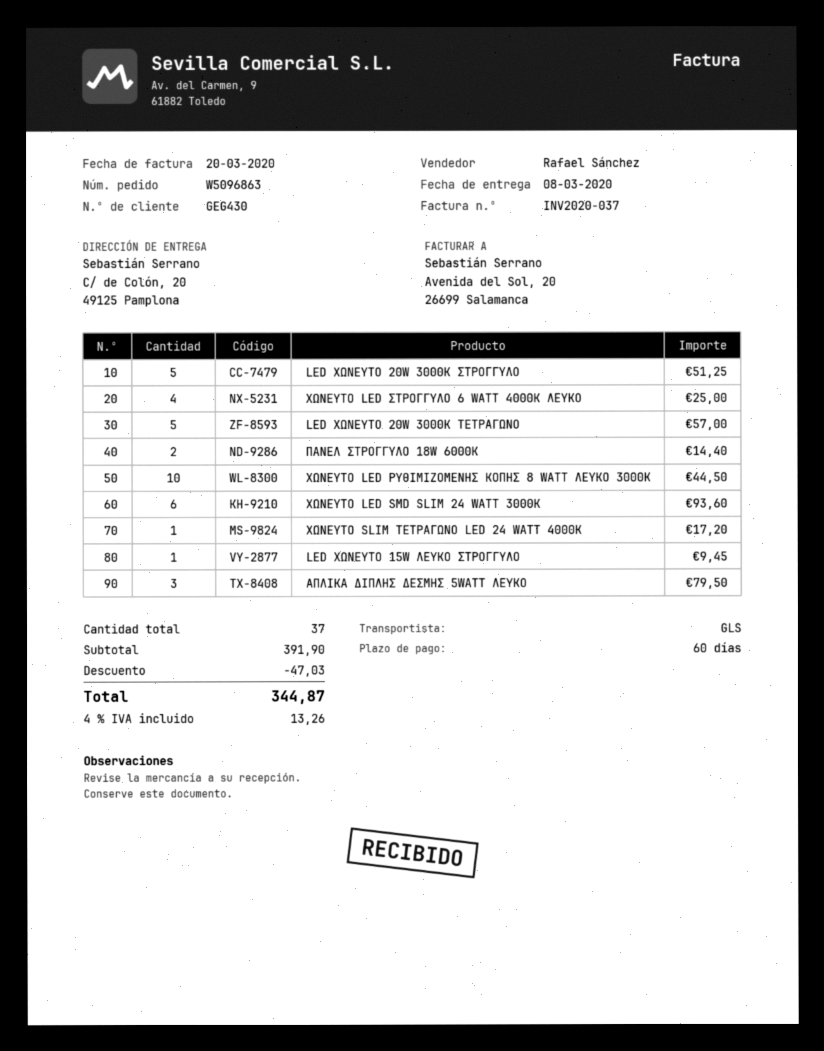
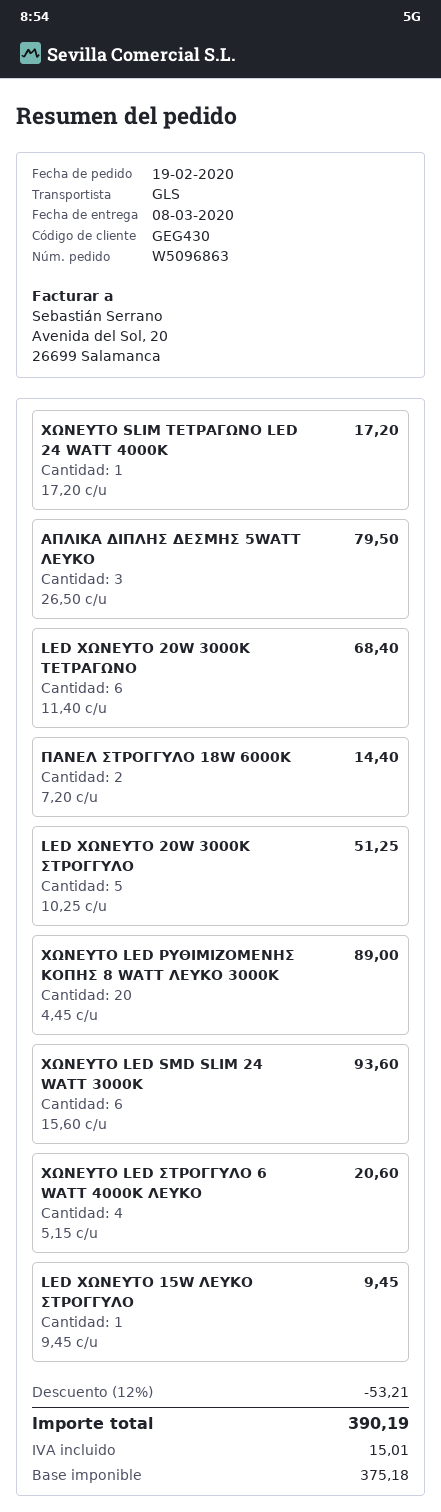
ΧΩΝΕΥΤΟ LED ΣΤΡΟΓΓΥΛΟ 6 WATT 4000Κ ΛΕΥΚΟ: 4 for 25.00 -> 4 for 20.60
LED ΧΩΝΕΥΤΟ 20W 3000K ΤΕΤΡΑΓΩΝΟ: 5 for 57.00 -> 6 for 68.40
ΧΩΝΕΥΤΟ LED ΡΥΘΙΜΙΖΟΜΕΝΗΣ ΚΟΠΗΣ 8 WATT ΛΕΥΚΟ 3000Κ: 10 for 44.50 -> 20 for 89.00
discount: 47.03 -> 53.21
tax: 13.26 -> 15.01
total: 344.87 -> 390.19

